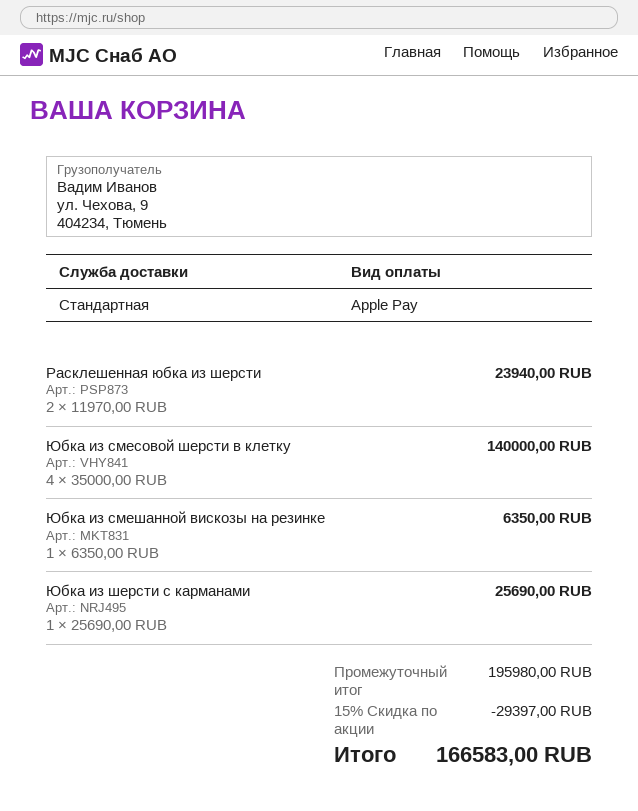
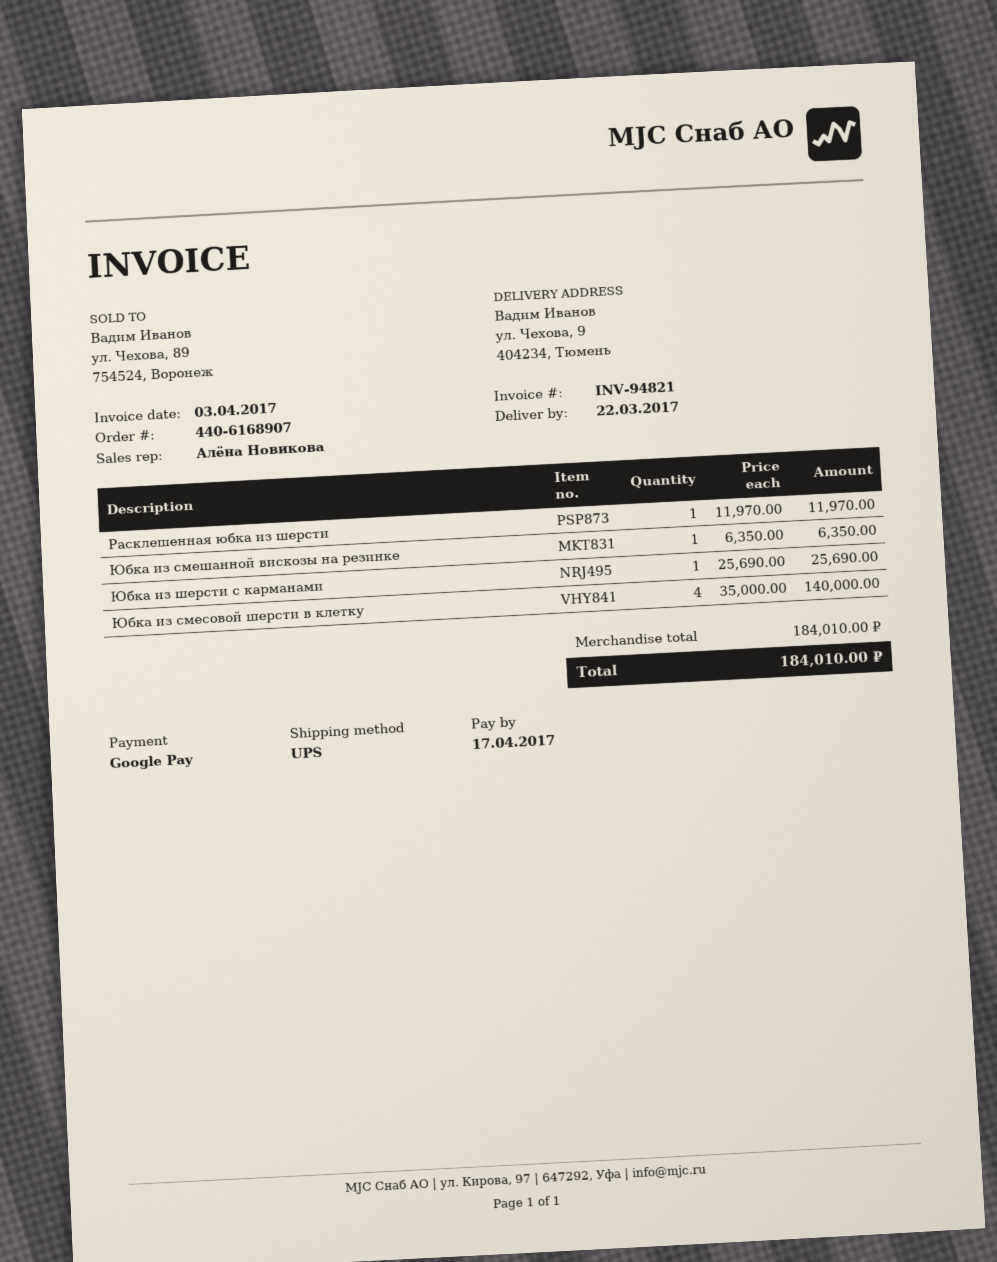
payment method: Apple Pay -> Google Pay
shipping method: standard -> UPS
Расклешенная юбка из шерсти: 2 x 11970.00 = 23940.00 -> 1 x 11970.00 = 11970.00
subtotal: 195980.00 -> 184010.00
discount: 15% = 29397.00 -> none
total: 166583.00 -> 184010.00

